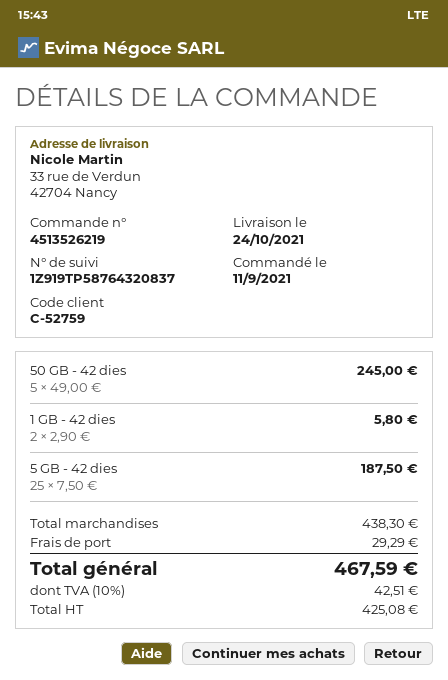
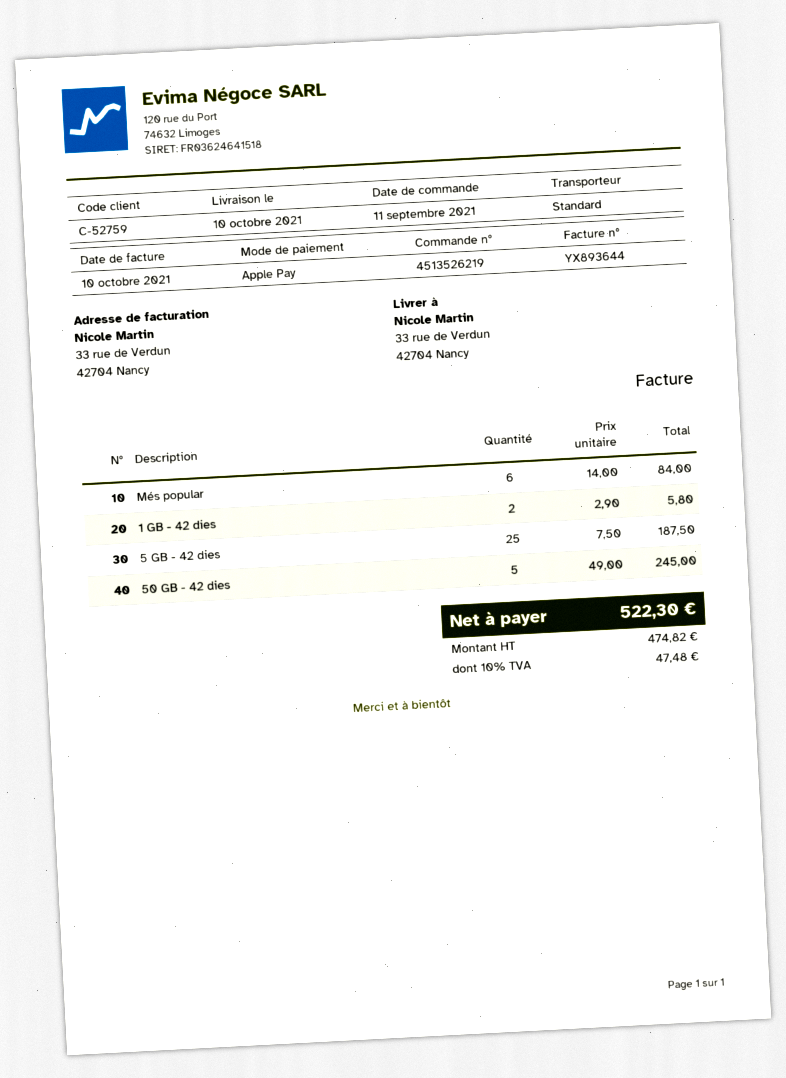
delivery date: 2021-10-24 -> 2021-10-10
Més popular: none -> 6 x 14.00 = 84.00
shipping: 29.29 -> none
net: 425.08 -> 474.82
tax: 10% = 42.51 -> 10% = 47.48
total: 467.59 -> 522.30

